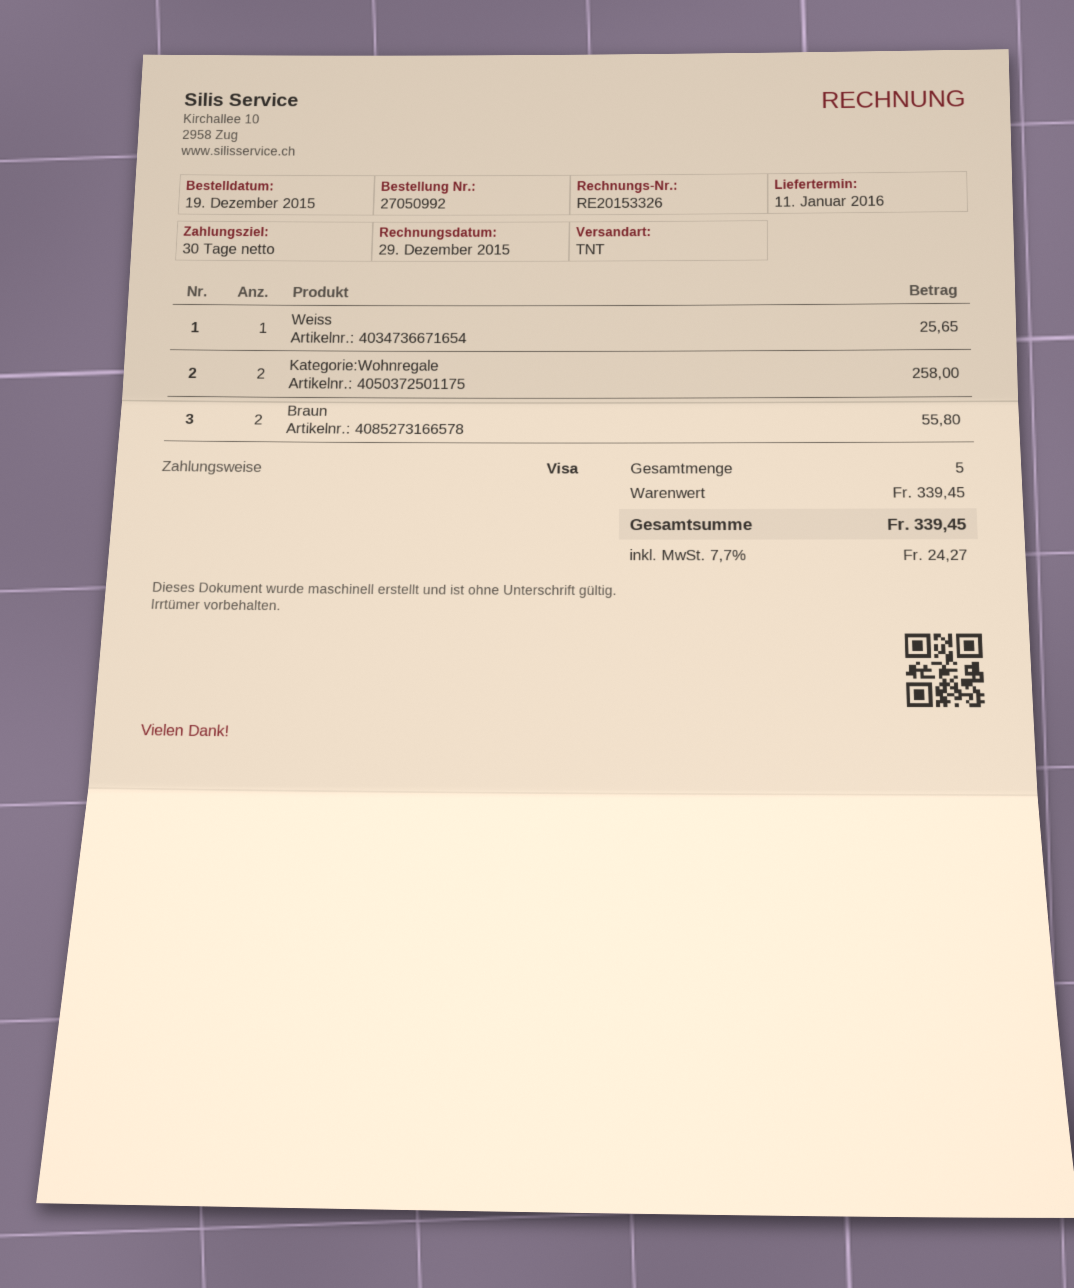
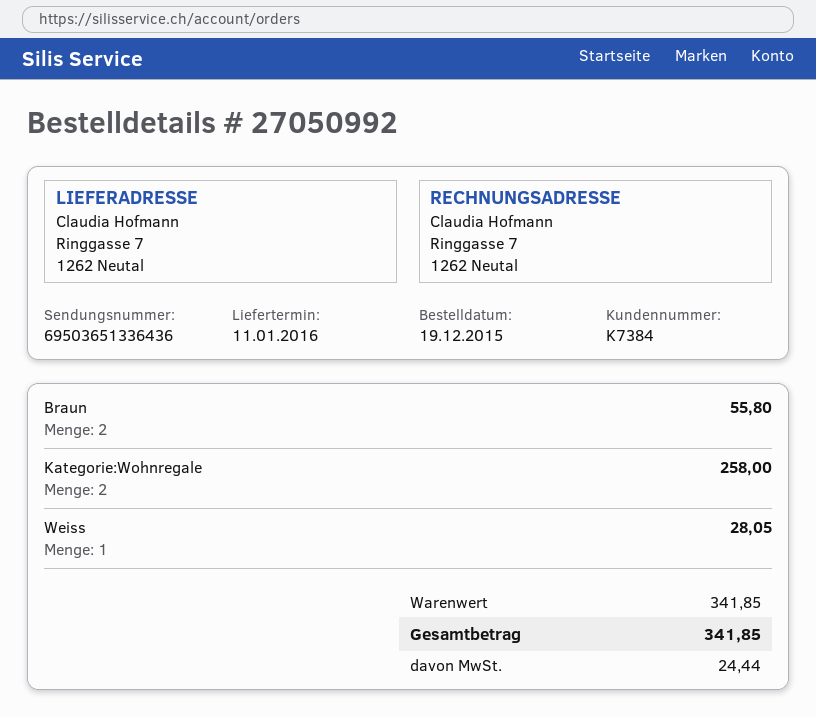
Weiss: 1 for 25.65 -> 1 for 28.05
subtotal: 339.45 -> 341.85
tax: 24.27 -> 24.44
total: 339.45 -> 341.85

